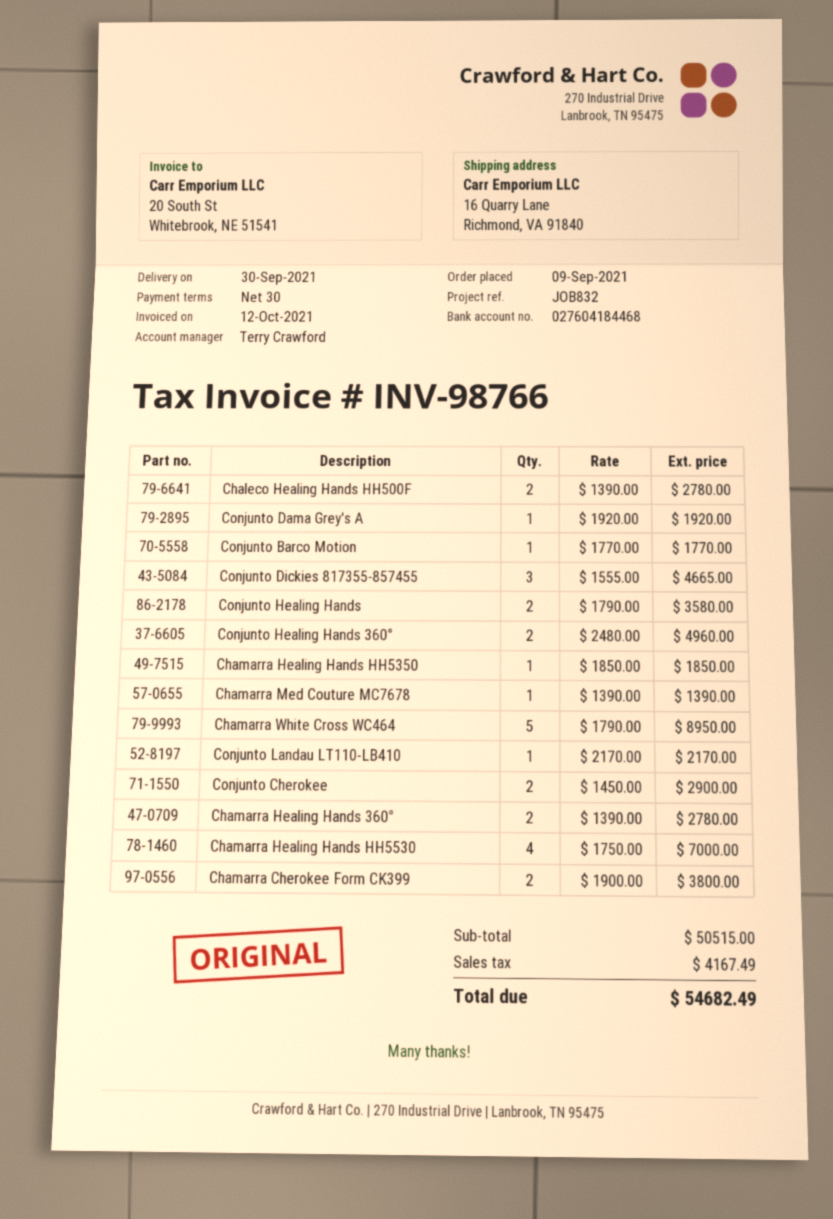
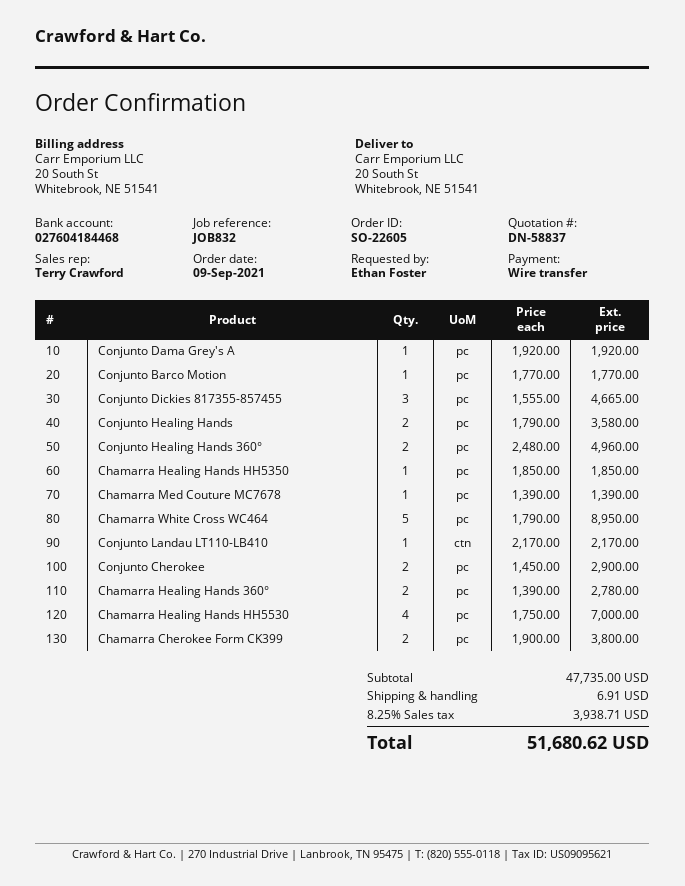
ship to: 16 Quarry Lane, Richmond, VA 91840 -> 20 South St, Whitebrook, NE 51541
Chaleco Healing Hands HH500F: 2 x 1390.00 = 2780.00 -> none
subtotal: 50515.00 -> 47735.00
shipping: none -> 6.91
tax: 4167.49 -> 3938.71
total: 54682.49 -> 51680.62

